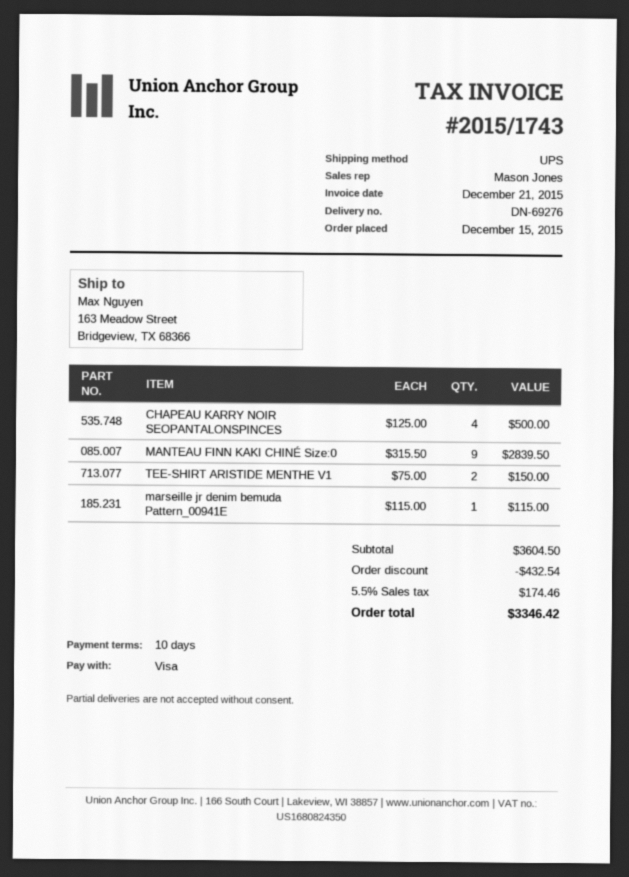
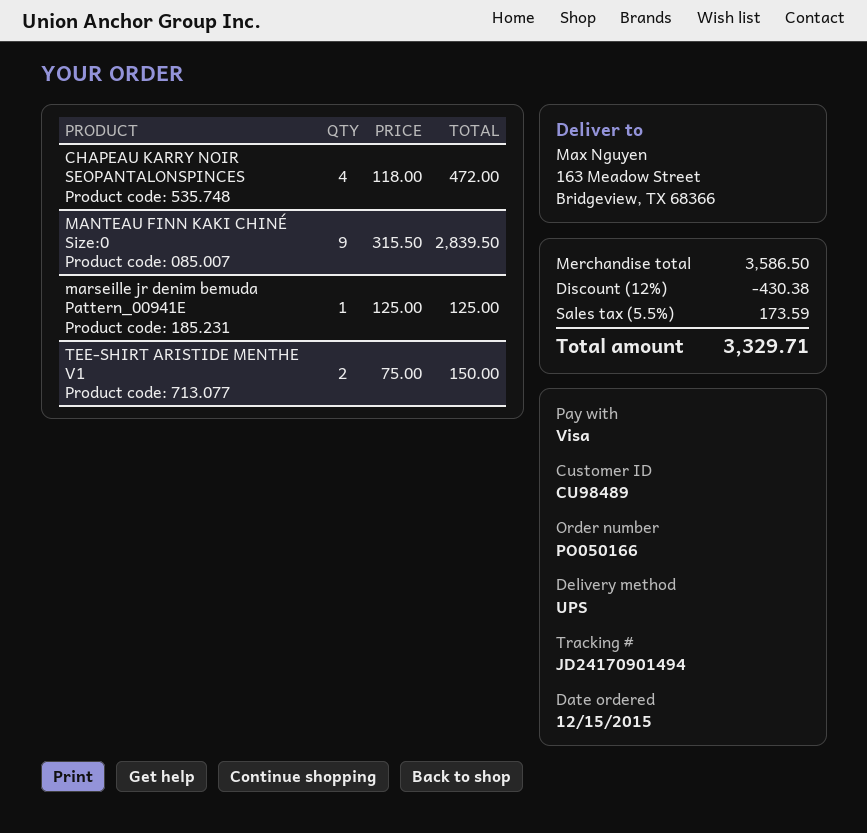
CHAPEAU KARRY NOIR SEOPANTALONSPINCES: 4 x 125.00 = 500.00 -> 4 x 118.00 = 472.00
marseille jr denim bemuda Pattern_00941E: 1 x 115.00 = 115.00 -> 1 x 125.00 = 125.00
subtotal: 3604.50 -> 3586.50
discount: 432.54 -> 430.38
tax: 5.5% = 174.46 -> 5.5% = 173.59
total: 3346.42 -> 3329.71

